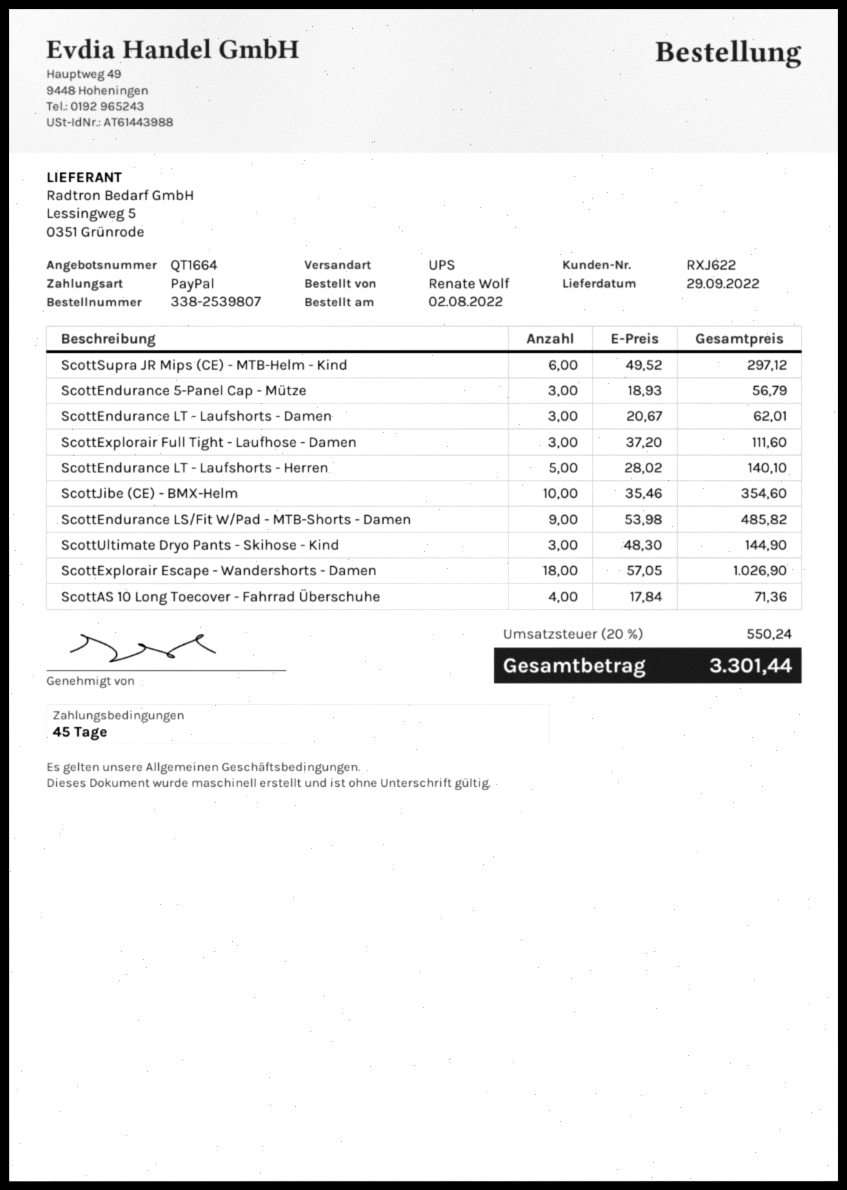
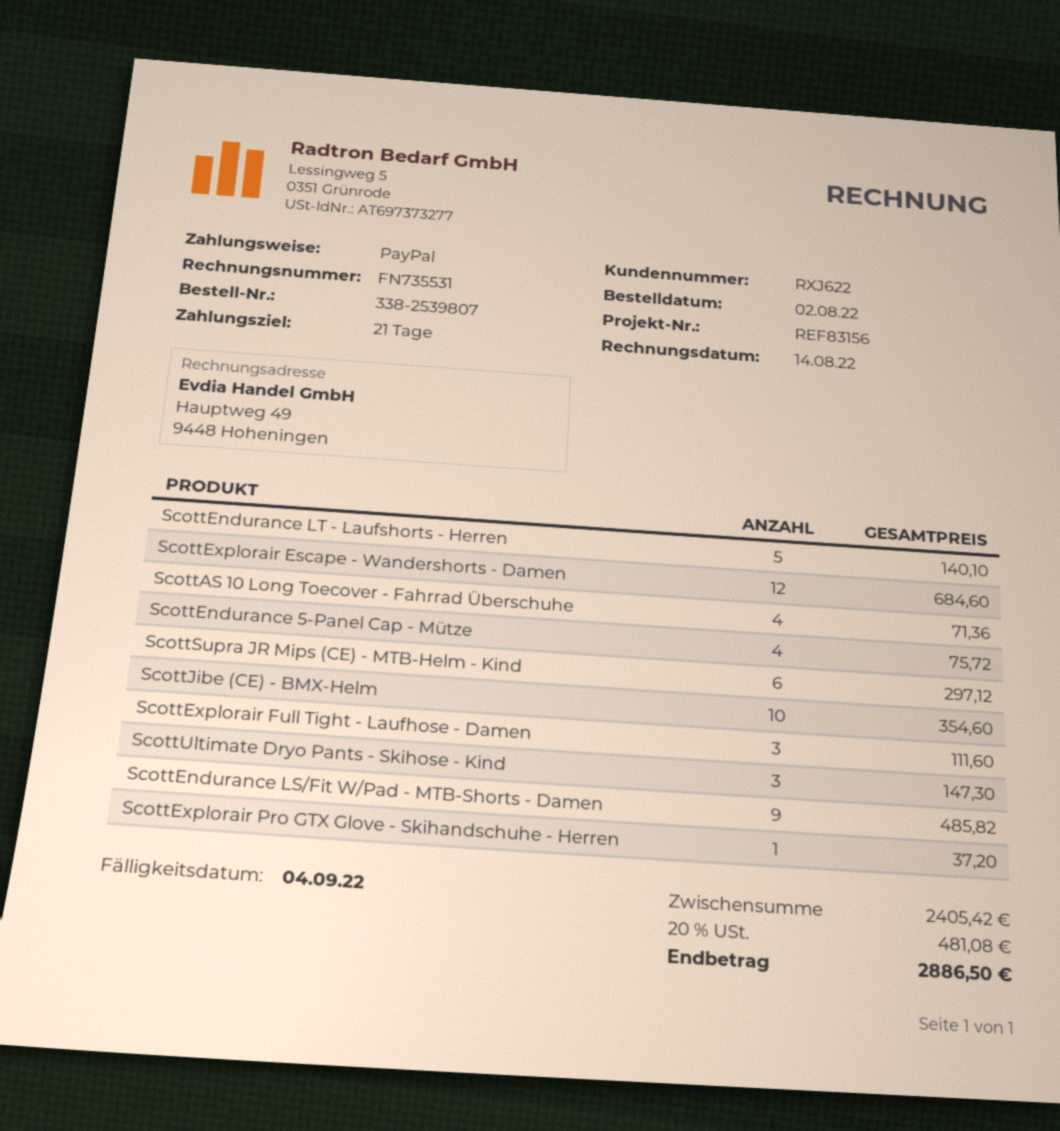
payment terms: 45 days -> 21 days
ScottEndurance 5-Panel Cap - Mütze: 3 for 56.79 -> 4 for 75.72
ScottEndurance LT - Laufshorts - Damen: 3 for 62.01 -> none
ScottUltimate Dryo Pants - Skihose - Kind: 3 for 144.90 -> 3 for 147.30
ScottExplorair Escape - Wandershorts - Damen: 18 for 1026.90 -> 12 for 684.60
ScottExplorair Pro GTX Glove - Skihandschuhe - Herren: none -> 1 for 37.20
tax: 20% = 550.24 -> 20% = 481.08
total: 3301.44 -> 2886.50

